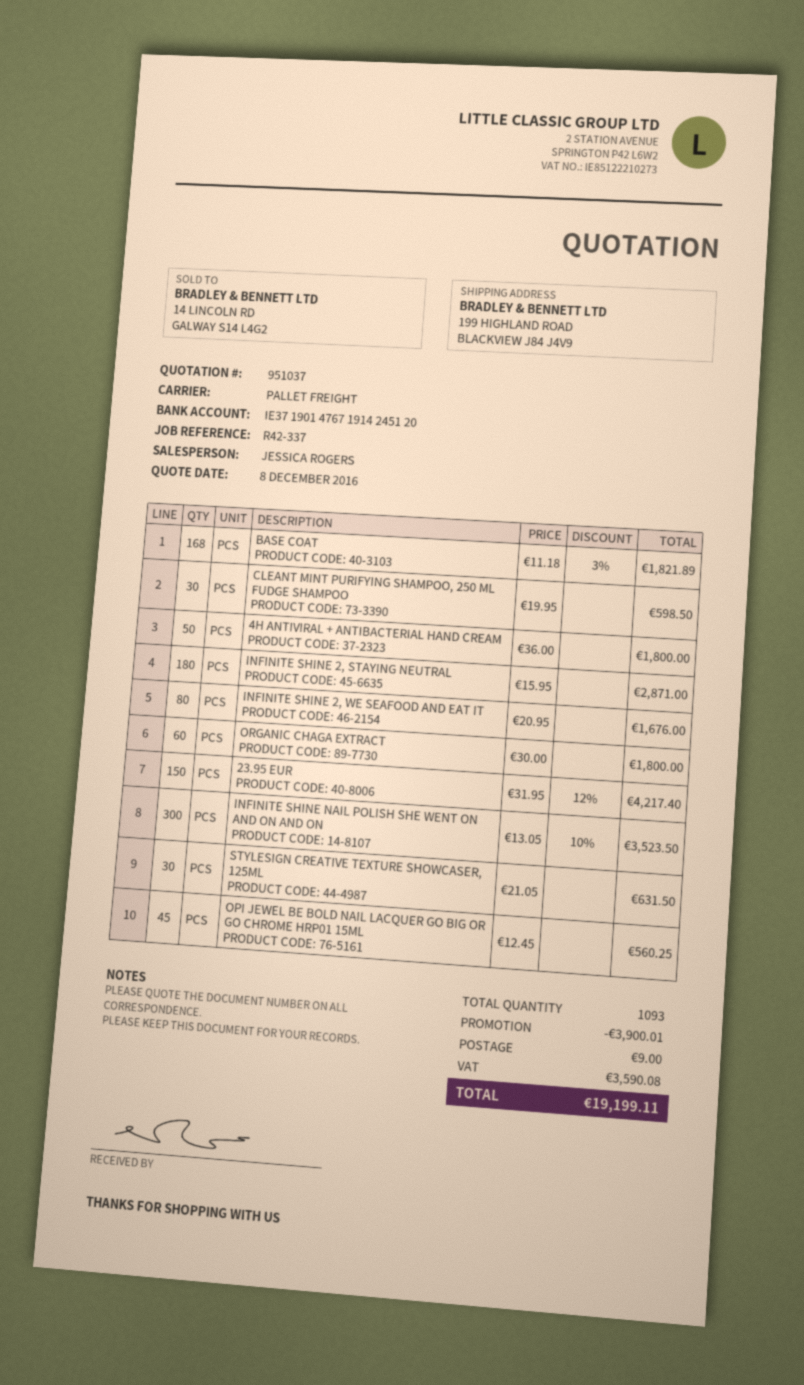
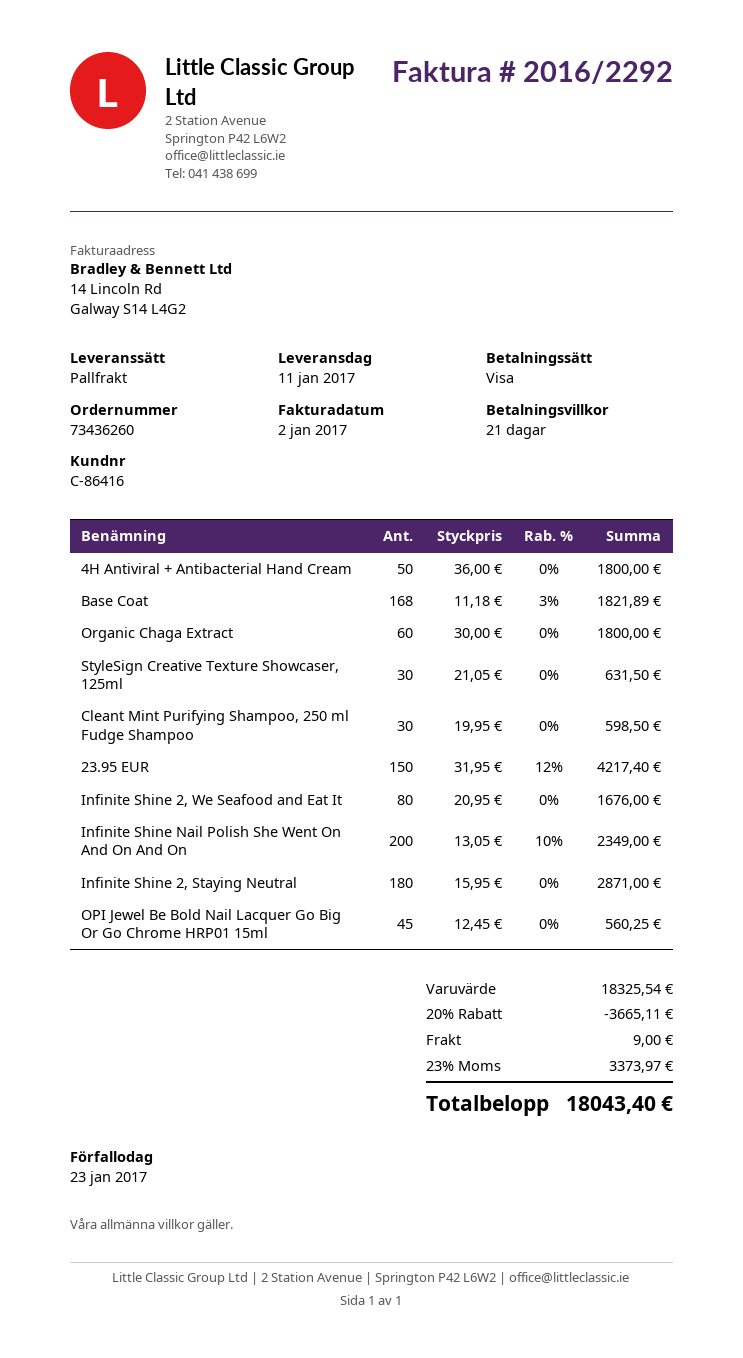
INFINITE SHINE NAIL POLISH SHE WENT ON AND ON AND ON: 300 x 13.05 - 10% = 3523.50 -> 200 x 13.05 - 10% = 2349.00
discount: 3900.01 -> 3665.11
tax: 3590.08 -> 3373.97
total: 19199.11 -> 18043.40

